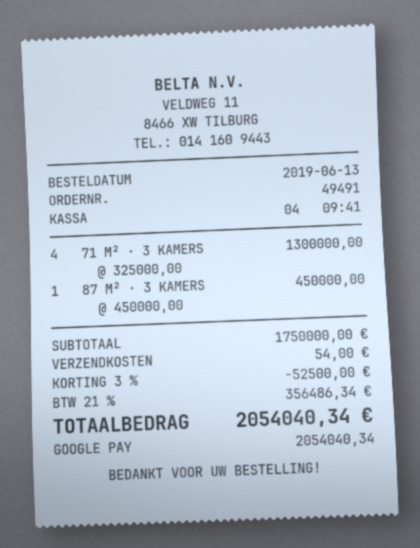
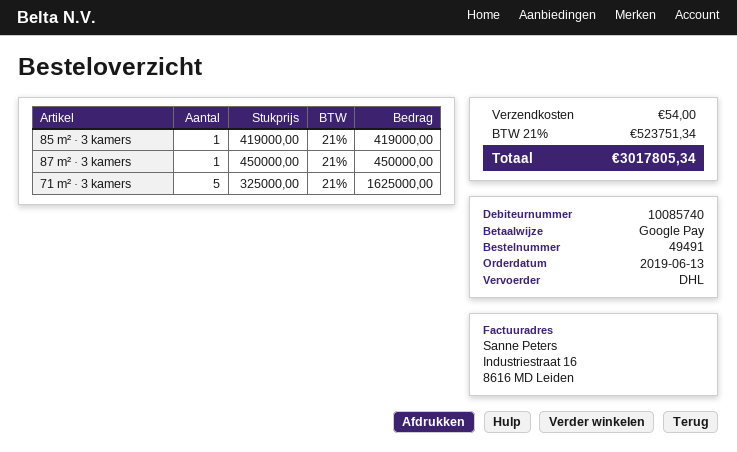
71 M² · 3 KAMERS: 4 x 325000.00 = 1300000.00 -> 5 x 325000.00 = 1625000.00
85 m² · 3 kamers: none -> 1 x 419000.00 = 419000.00
discount: 3% = 52500.00 -> none
tax: 21% = 356486.34 -> 21% = 523751.34
total: 2054040.34 -> 3017805.34

